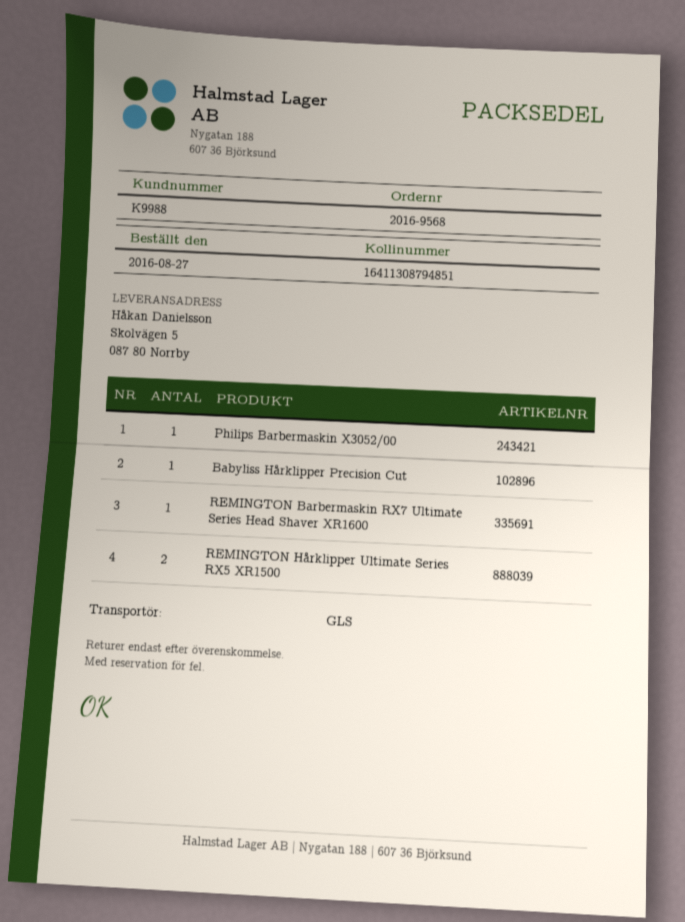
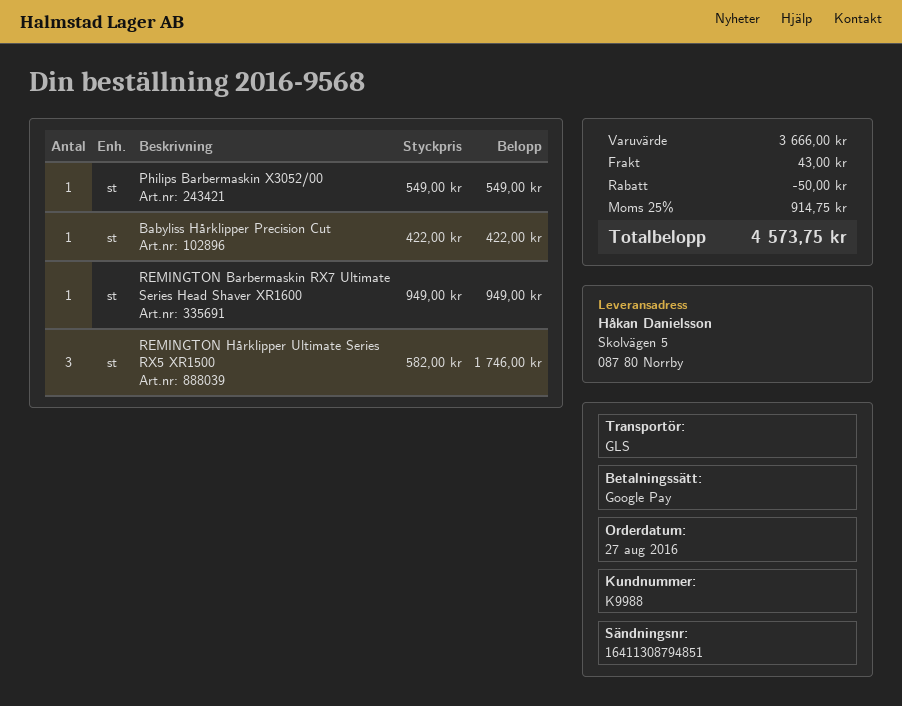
REMINGTON Hårklipper Ultimate Series RX5 XR1500: 2 -> 3

